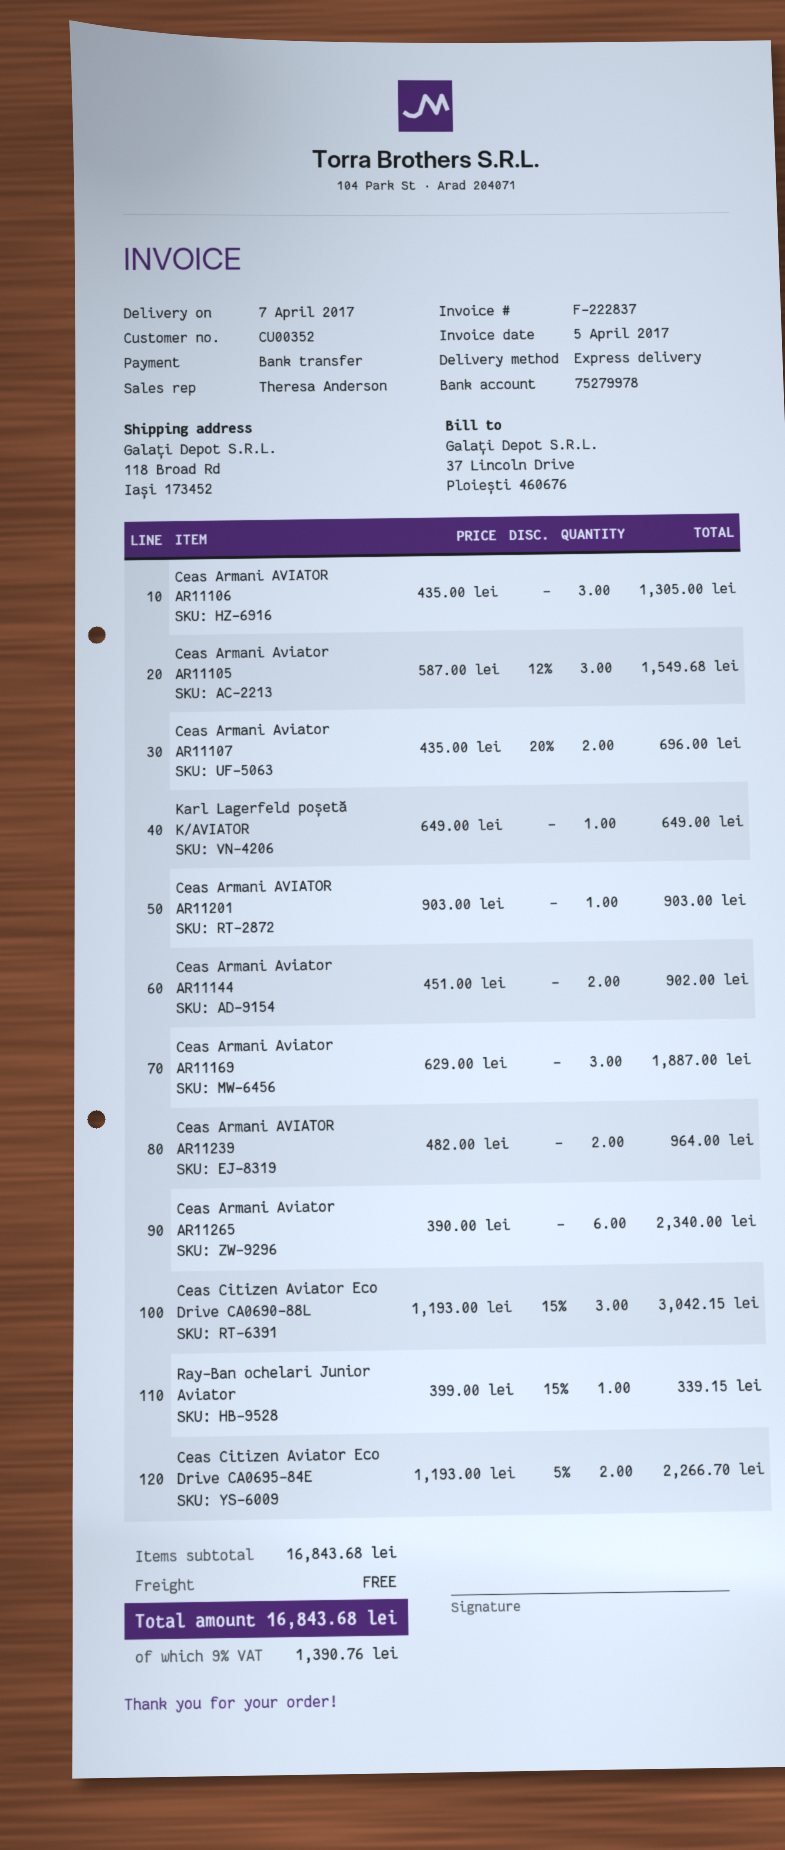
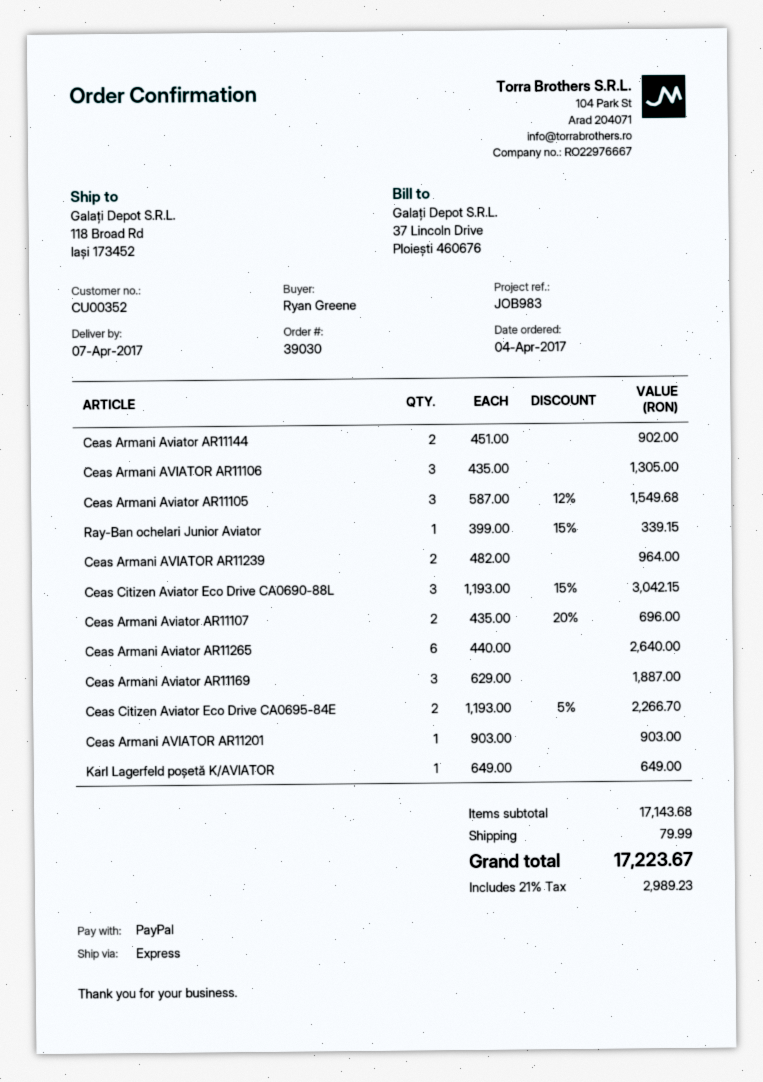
payment method: bank transfer -> PayPal
Ceas Armani Aviator AR11265: 6 x 390.00 = 2340.00 -> 6 x 440.00 = 2640.00
subtotal: 16843.68 -> 17143.68
shipping: 0.00 -> 79.99
tax: 9% = 1390.76 -> 21% = 2989.23
total: 16843.68 -> 17223.67

